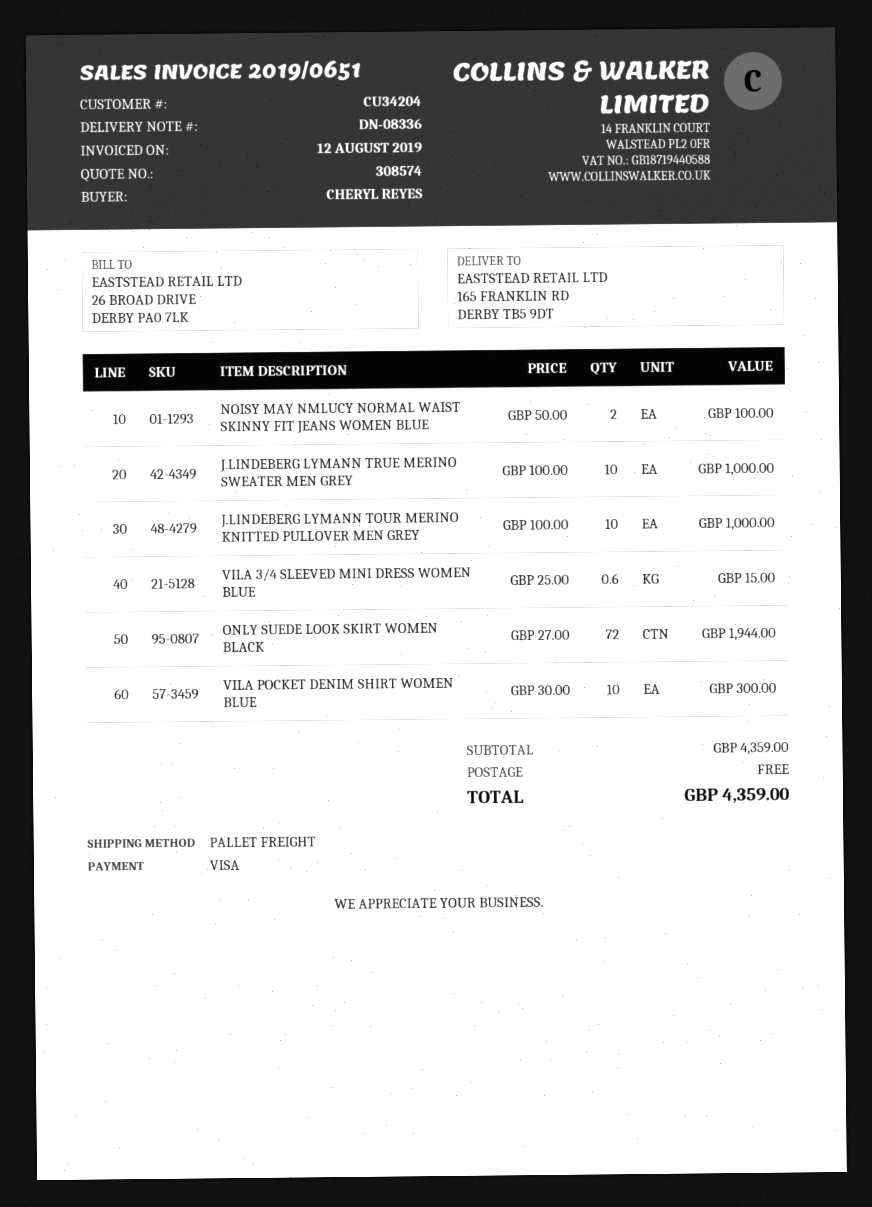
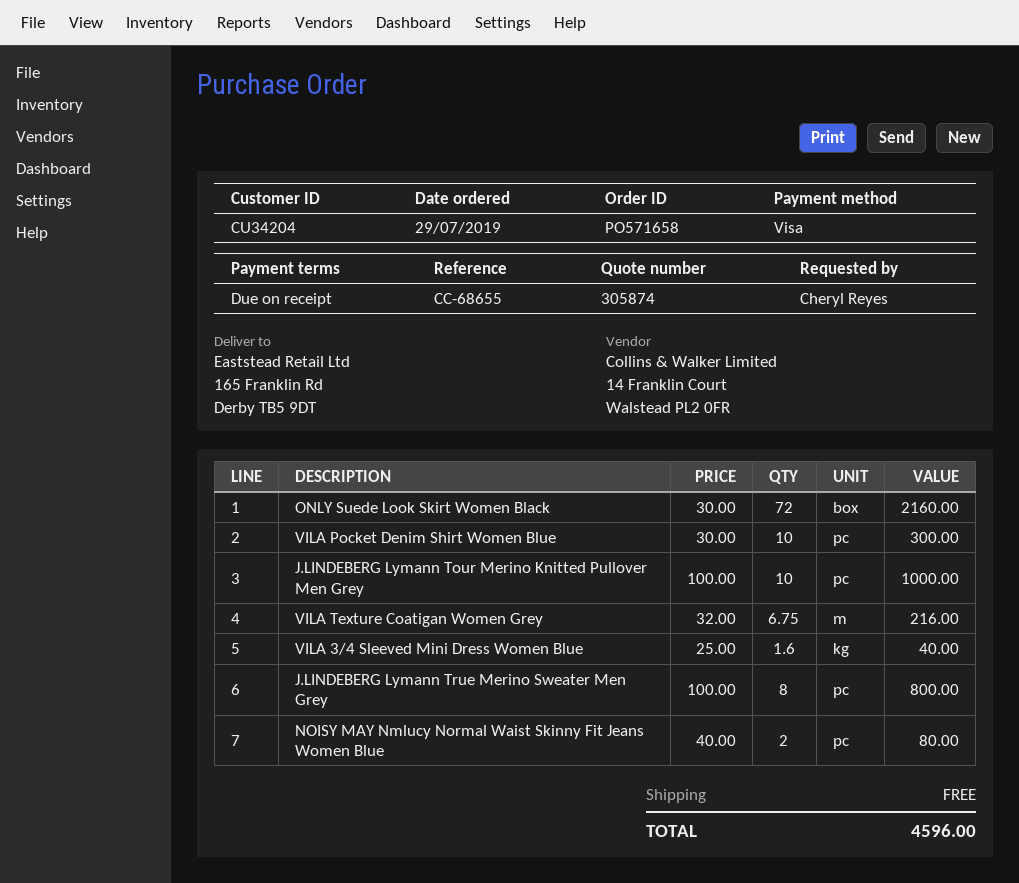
quote number: 308574 -> 305874
NOISY MAY NMLUCY NORMAL WAIST SKINNY FIT JEANS WOMEN BLUE: 2 x 50.00 = 100.00 -> 2 x 40.00 = 80.00
J.LINDEBERG LYMANN TRUE MERINO SWEATER MEN GREY: 10 x 100.00 = 1000.00 -> 8 x 100.00 = 800.00
VILA 3/4 SLEEVED MINI DRESS WOMEN BLUE: 0.6 x 25.00 = 15.00 -> 1.6 x 25.00 = 40.00
ONLY SUEDE LOOK SKIRT WOMEN BLACK: 72 x 27.00 = 1944.00 -> 72 x 30.00 = 2160.00
VILA Texture Coatigan Women Grey: none -> 6.75 x 32.00 = 216.00
total: 4359.00 -> 4596.00

